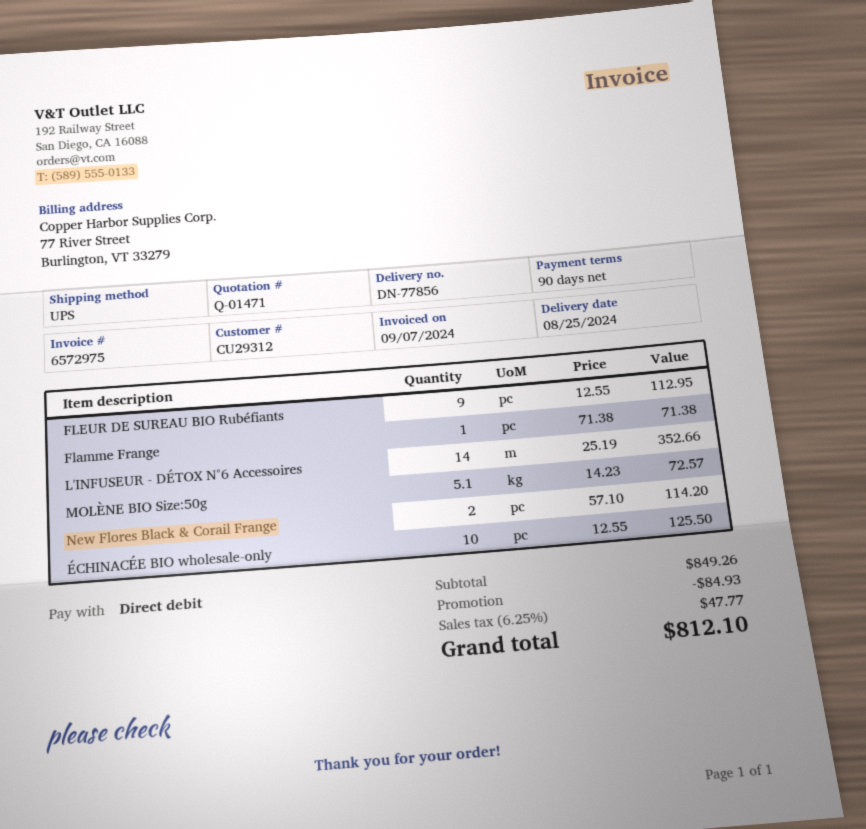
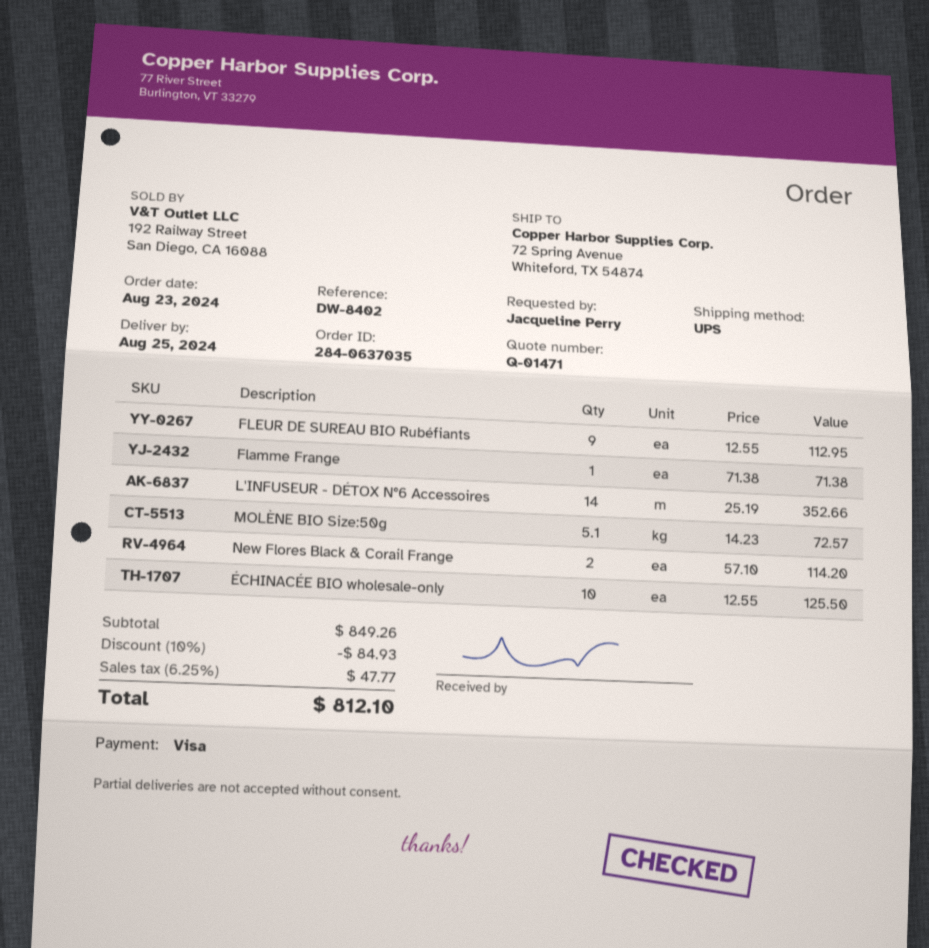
payment method: direct debit -> Visa

